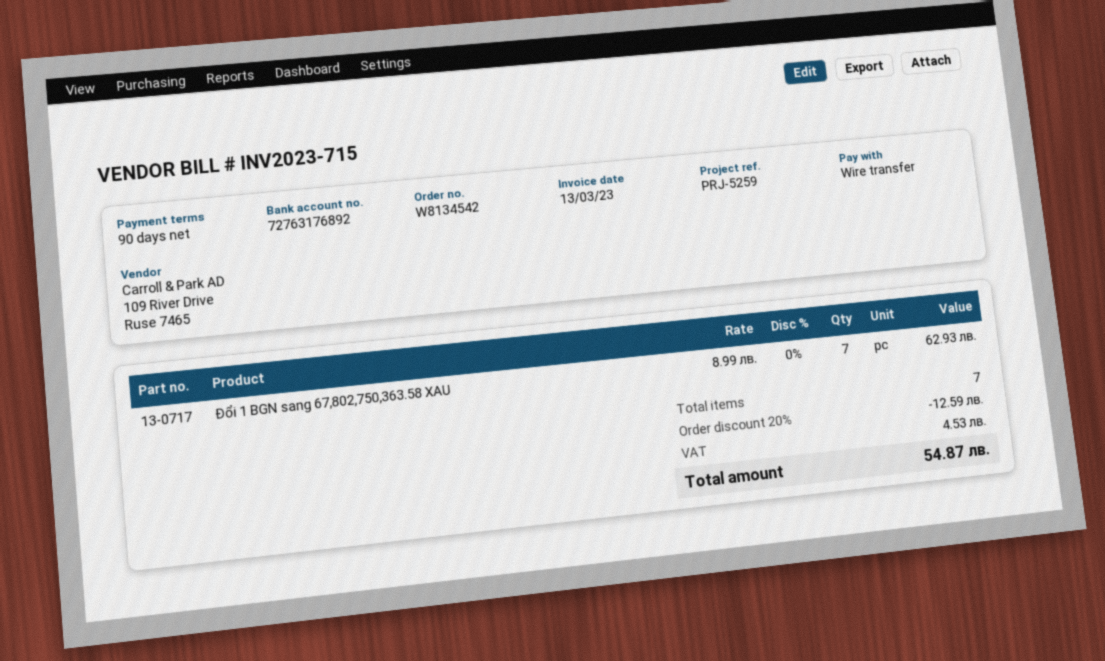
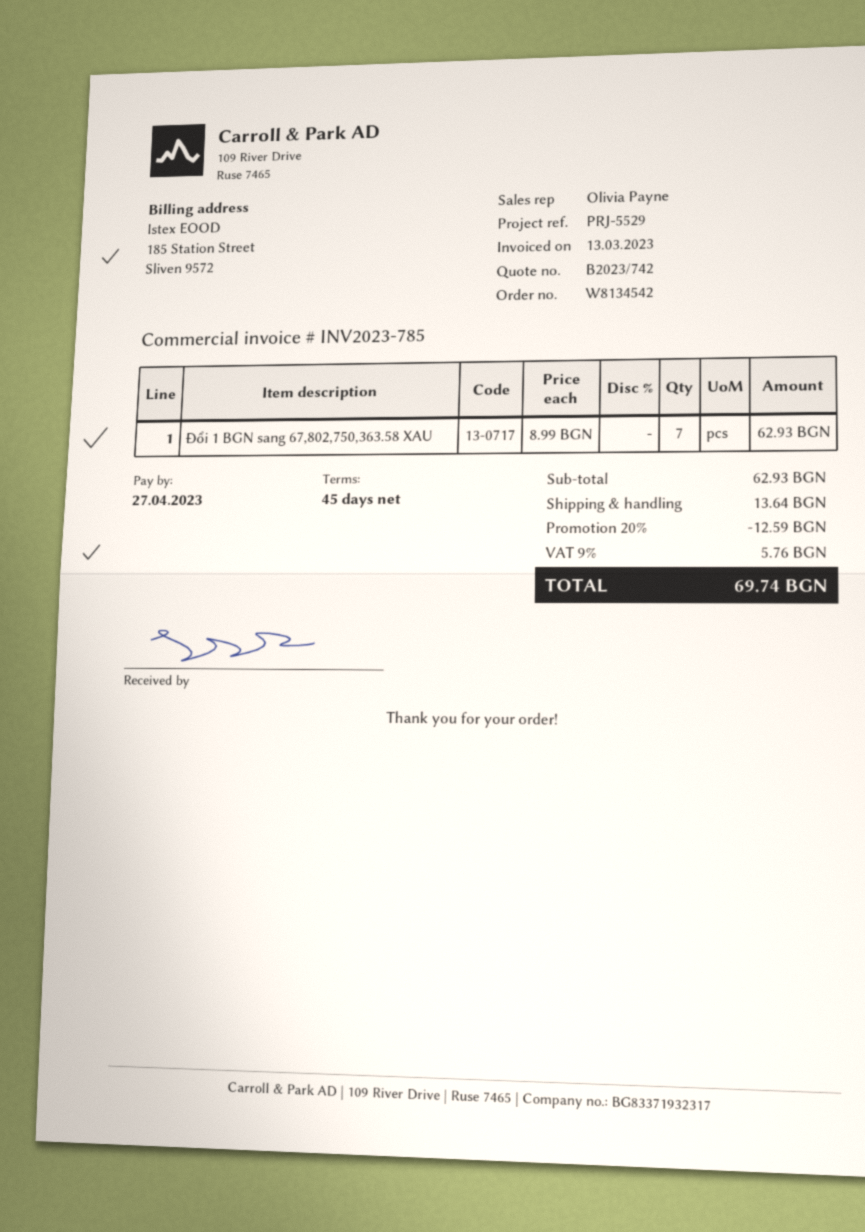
invoice number: INV2023-715 -> INV2023-785
payment terms: 90 days -> 45 days
reference: PRJ-5259 -> PRJ-5529
shipping: none -> 13.64
tax: 4.53 -> 5.76
total: 54.87 -> 69.74

